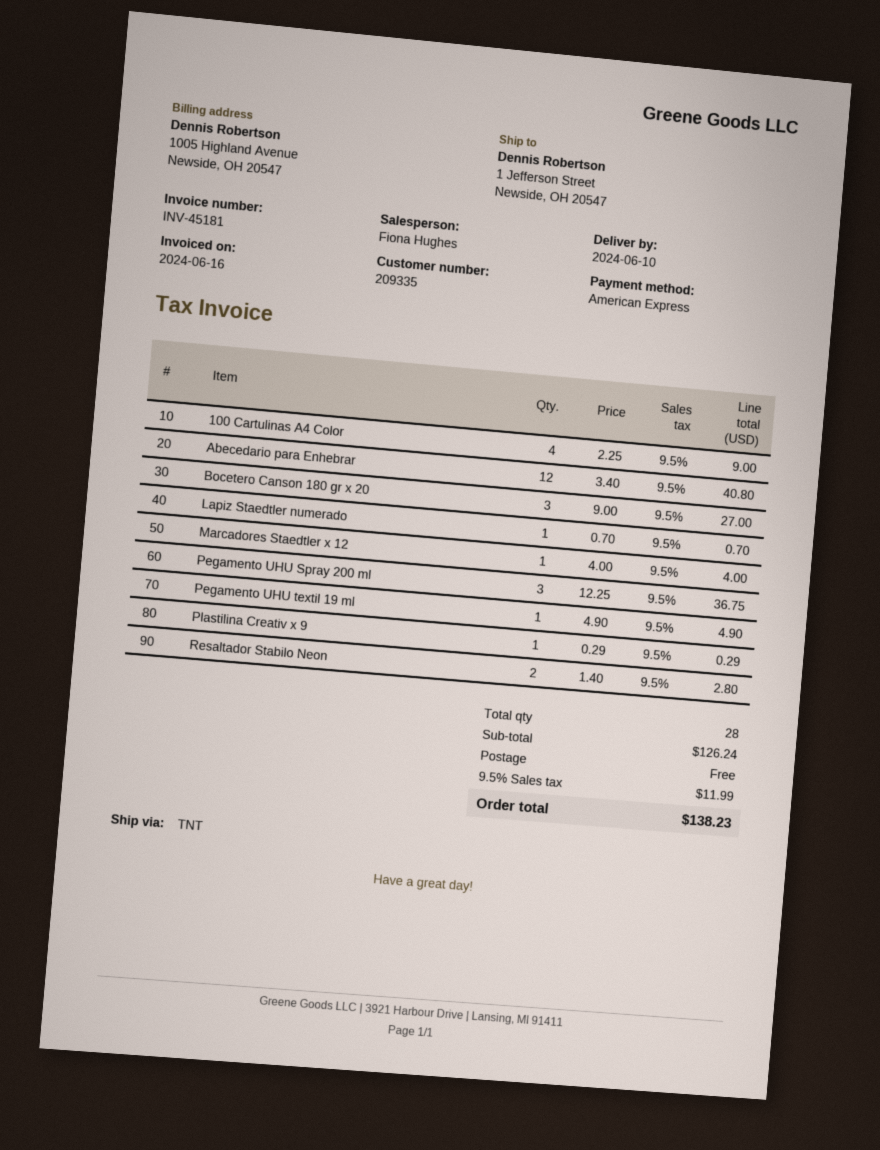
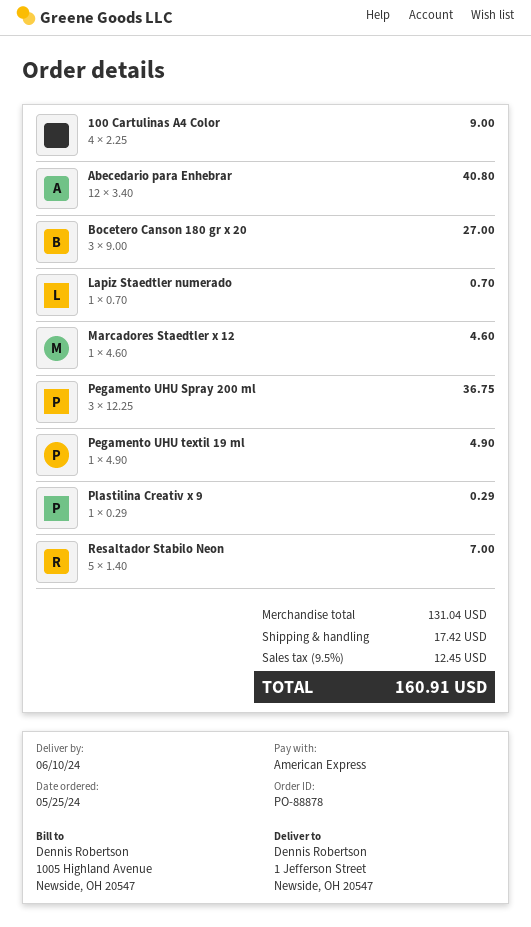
Marcadores Staedtler x 12: 1 x 4.00 = 4.00 -> 1 x 4.60 = 4.60
Resaltador Stabilo Neon: 2 x 1.40 = 2.80 -> 5 x 1.40 = 7.00
subtotal: 126.24 -> 131.04
shipping: 0.00 -> 17.42
tax: 9.5% = 11.99 -> 9.5% = 12.45
total: 138.23 -> 160.91

